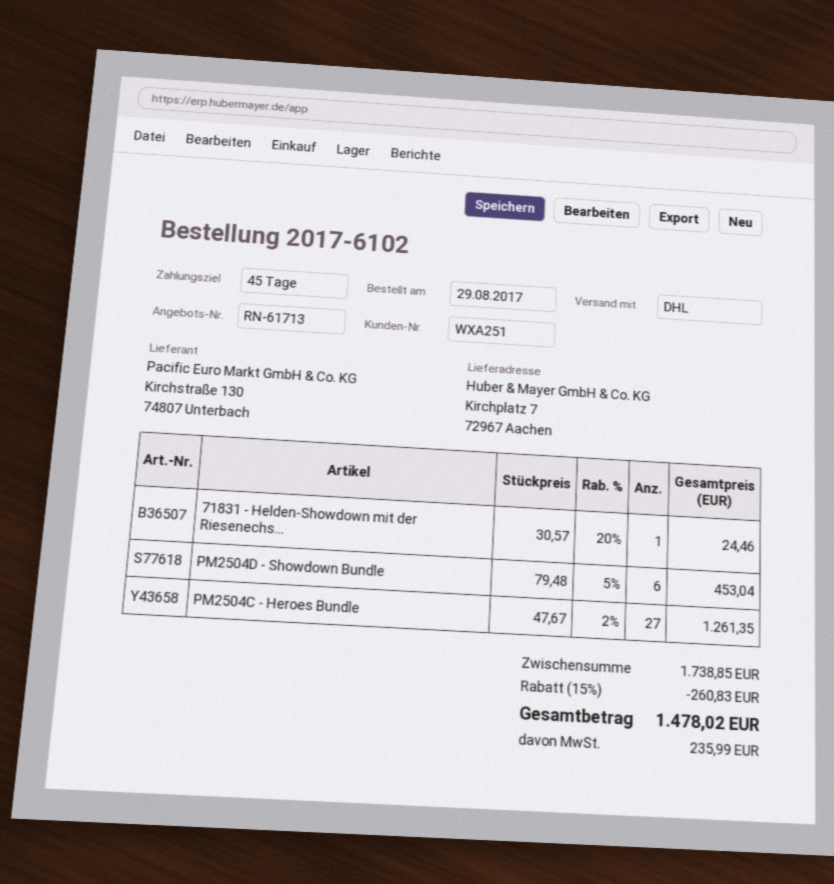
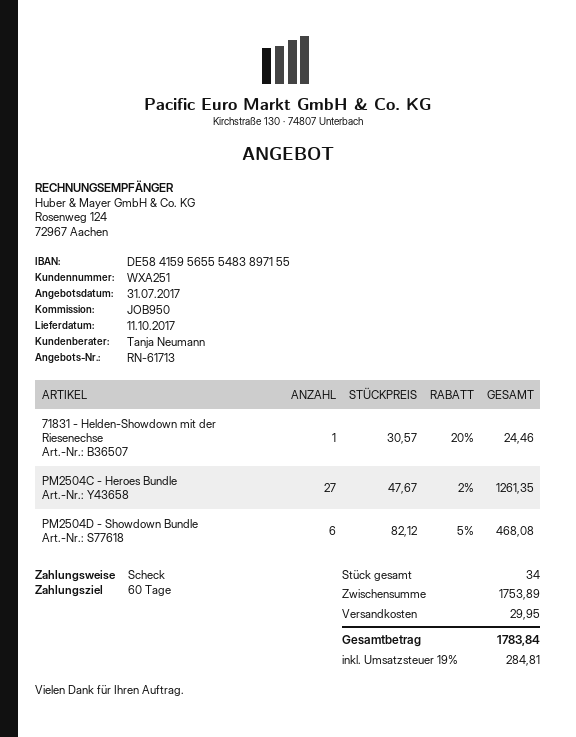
payment terms: 45 days -> 60 days
PM2504D - Showdown Bundle: 6 x 79.48 - 5% = 453.04 -> 6 x 82.12 - 5% = 468.08
subtotal: 1738.85 -> 1753.89
discount: 15% = 260.83 -> none
shipping: none -> 29.95
tax: 235.99 -> 284.81
total: 1478.02 -> 1783.84

